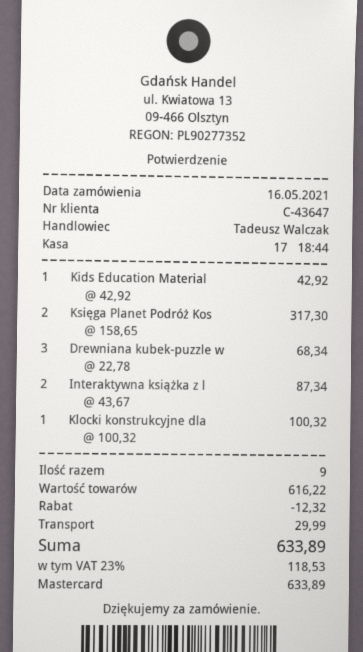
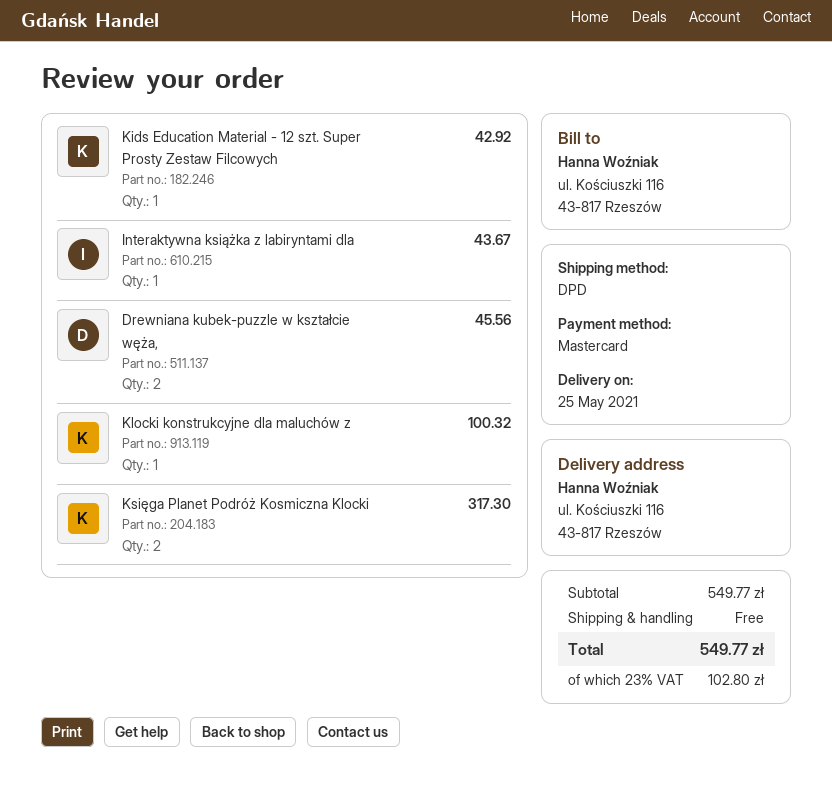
Drewniana kubek-puzzle w: 3 for 68.34 -> 2 for 45.56
Interaktywna książka z l: 2 for 87.34 -> 1 for 43.67
subtotal: 616.22 -> 549.77
discount: 12.32 -> none
shipping: 29.99 -> 0.00
tax: 23% = 118.53 -> 23% = 102.80
total: 633.89 -> 549.77

